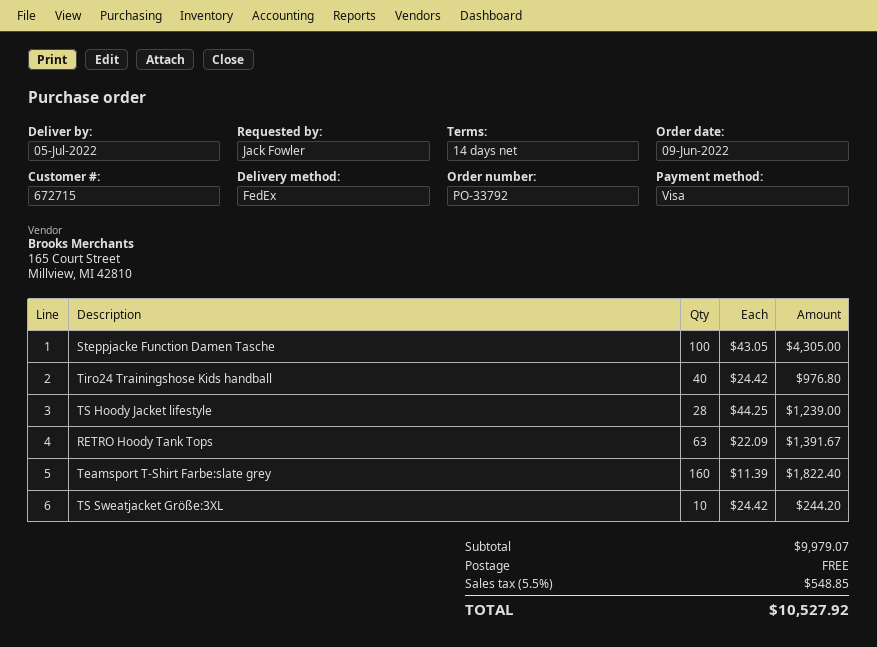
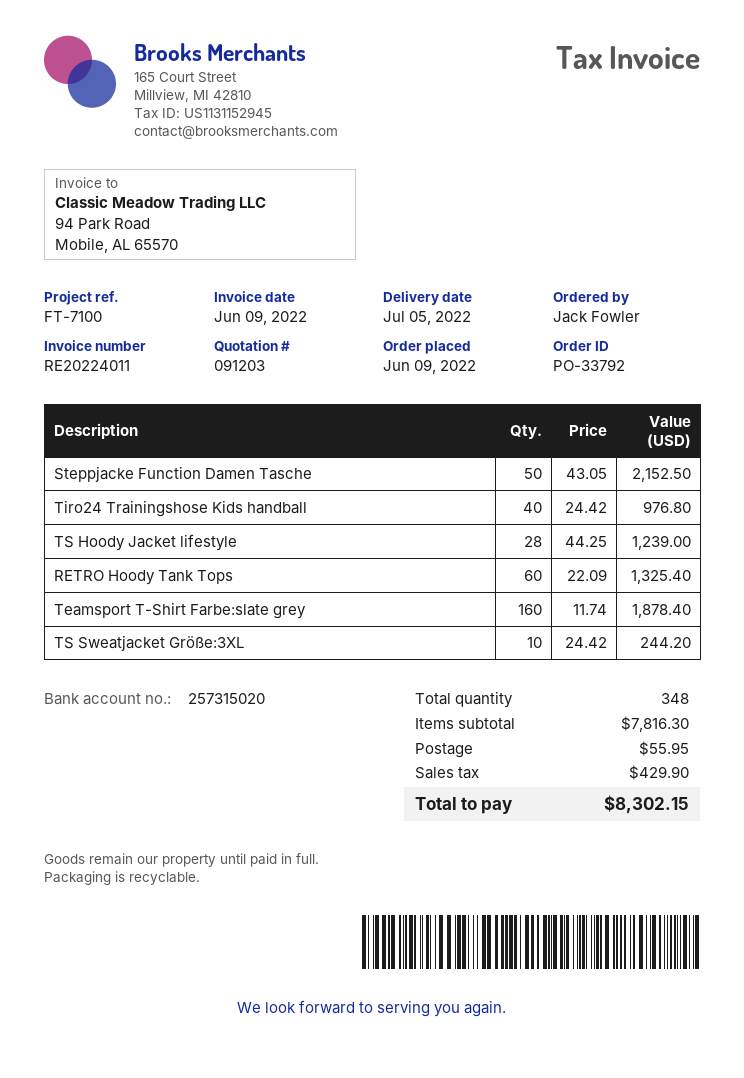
Steppjacke Function Damen Tasche: 100 x 43.05 = 4305.00 -> 50 x 43.05 = 2152.50
RETRO Hoody Tank Tops: 63 x 22.09 = 1391.67 -> 60 x 22.09 = 1325.40
Teamsport T-Shirt Farbe:slate grey: 160 x 11.39 = 1822.40 -> 160 x 11.74 = 1878.40
subtotal: 9979.07 -> 7816.30
shipping: 0.00 -> 55.95
tax: 548.85 -> 429.90
total: 10527.92 -> 8302.15

